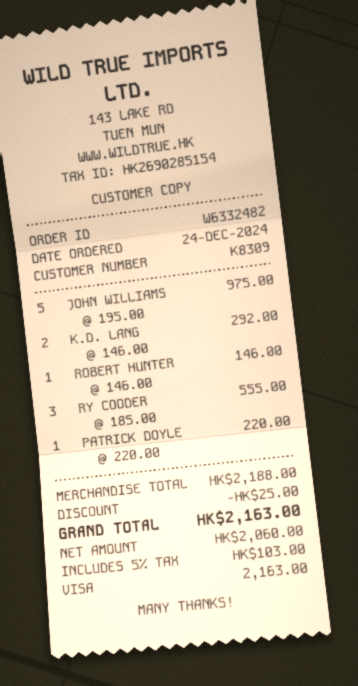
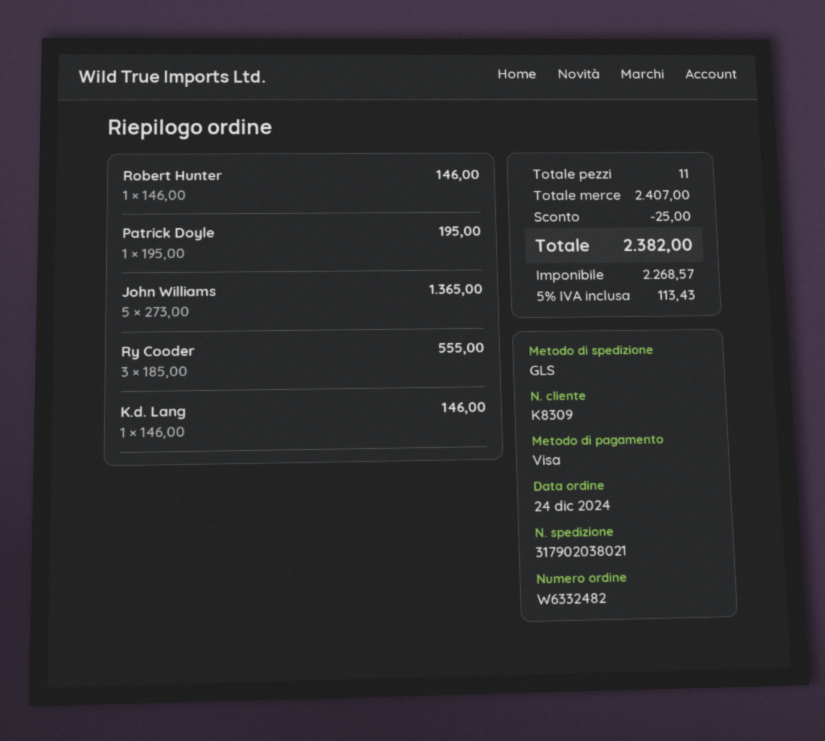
JOHN WILLIAMS: 5 x 195.00 = 975.00 -> 5 x 273.00 = 1365.00
K.D. LANG: 2 x 146.00 = 292.00 -> 1 x 146.00 = 146.00
PATRICK DOYLE: 1 x 220.00 = 220.00 -> 1 x 195.00 = 195.00
subtotal: 2188.00 -> 2407.00
net: 2060.00 -> 2268.57
tax: 5% = 103.00 -> 5% = 113.43
total: 2163.00 -> 2382.00

